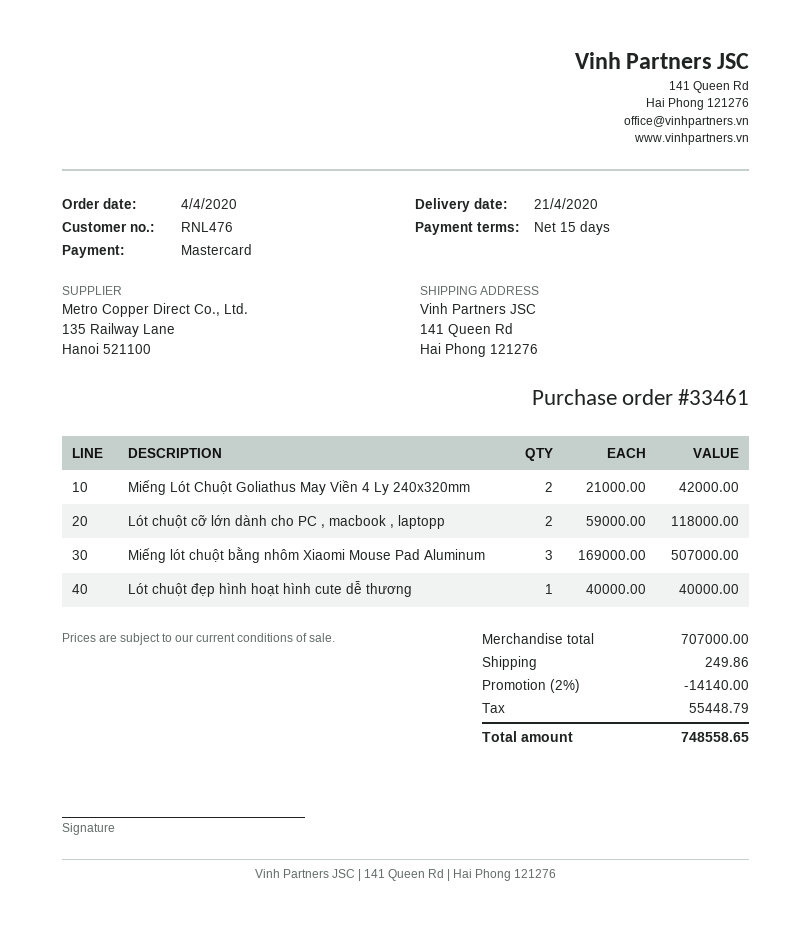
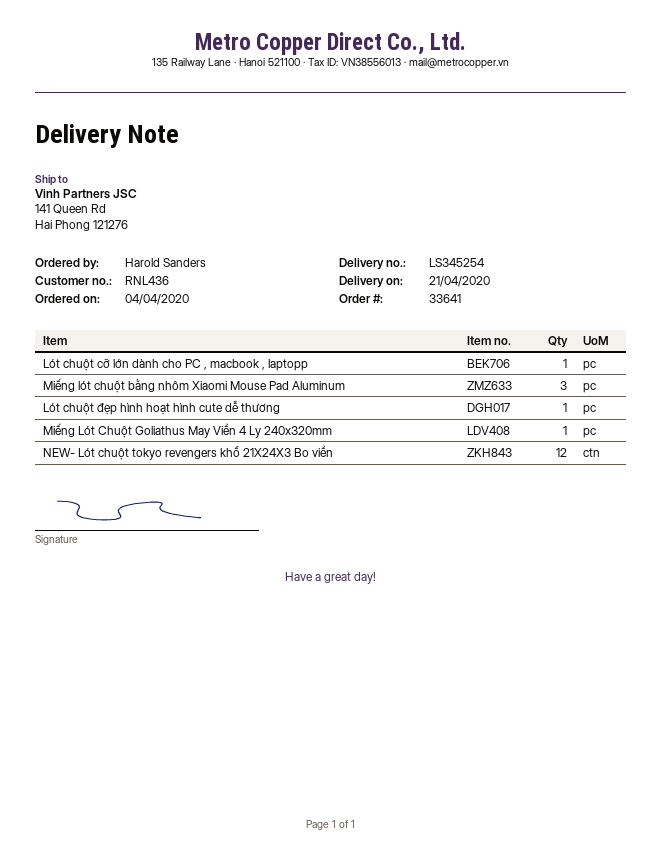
order number: 33461 -> 33641
customer number: RNL476 -> RNL436
Miếng Lót Chuột Goliathus May Viền 4 Ly 240x320mm: 2 -> 1
Lót chuột cỡ lớn dành cho PC , macbook , laptopp: 2 -> 1
NEW- Lót chuột tokyo revengers khổ 21X24X3 Bo viền: none -> 12

